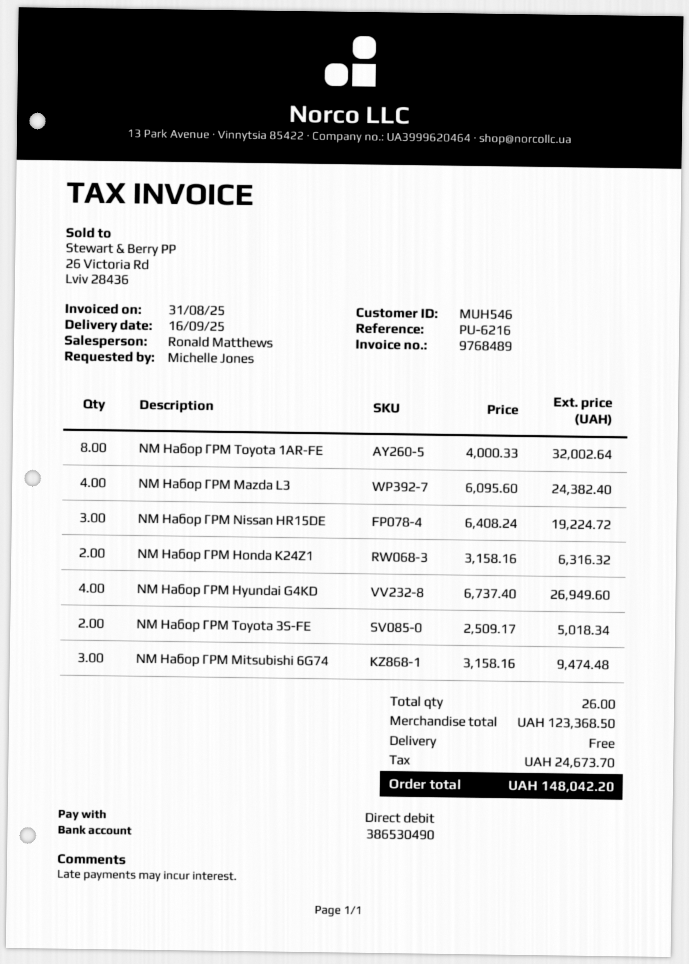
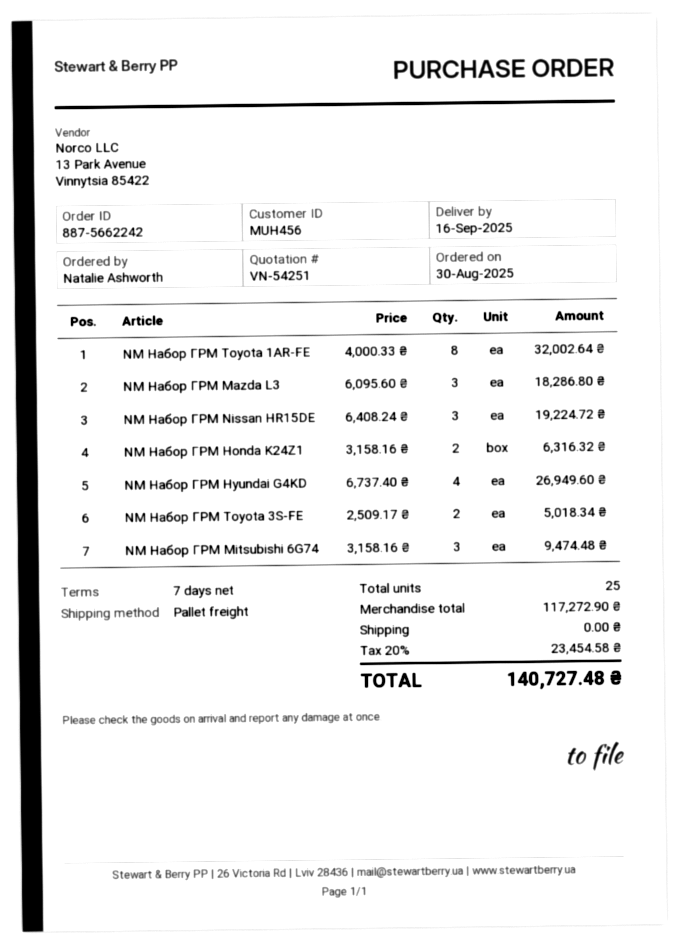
customer number: MUH546 -> MUH456
ordered by: Michelle Jones -> Natalie Ashworth
NM Набор ГРМ Mazda L3: 4 x 6095.60 = 24382.40 -> 3 x 6095.60 = 18286.80
total quantity: 26 -> 25
subtotal: 123368.50 -> 117272.90
tax: 24673.70 -> 23454.58
total: 148042.20 -> 140727.48

